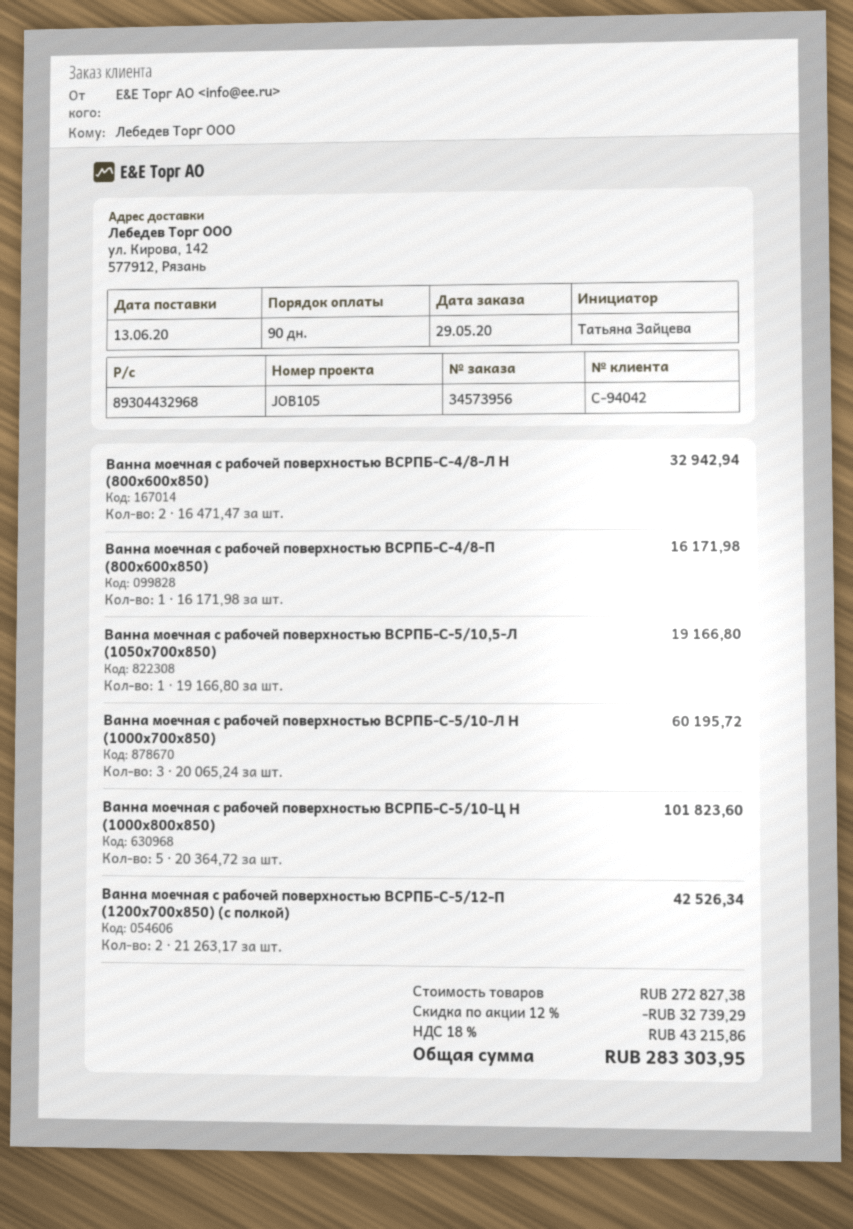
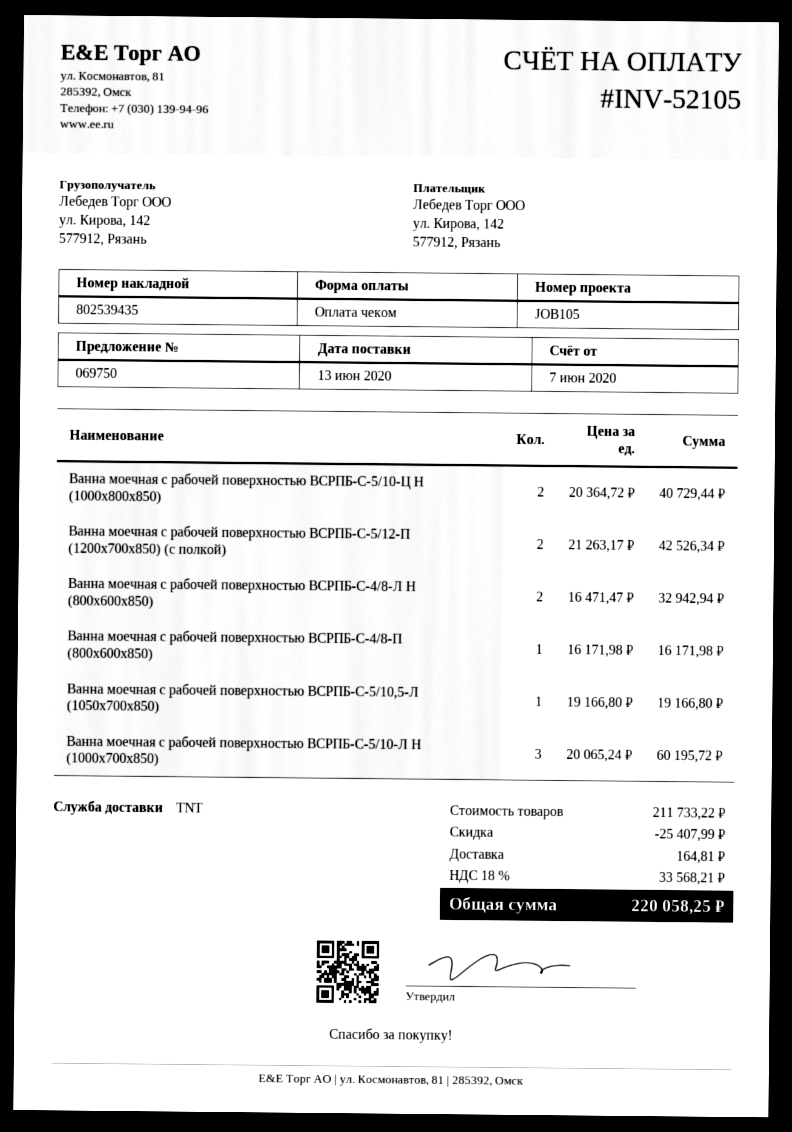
Ванна моечная с рабочей поверхностью ВСРПБ-С-5/10-Ц Н (1000х800х850): 5 x 20364.72 = 101823.60 -> 2 x 20364.72 = 40729.44
subtotal: 272827.38 -> 211733.22
discount: 32739.29 -> 25407.99
shipping: none -> 164.81
tax: 18% = 43215.86 -> 18% = 33568.21
total: 283303.95 -> 220058.25

